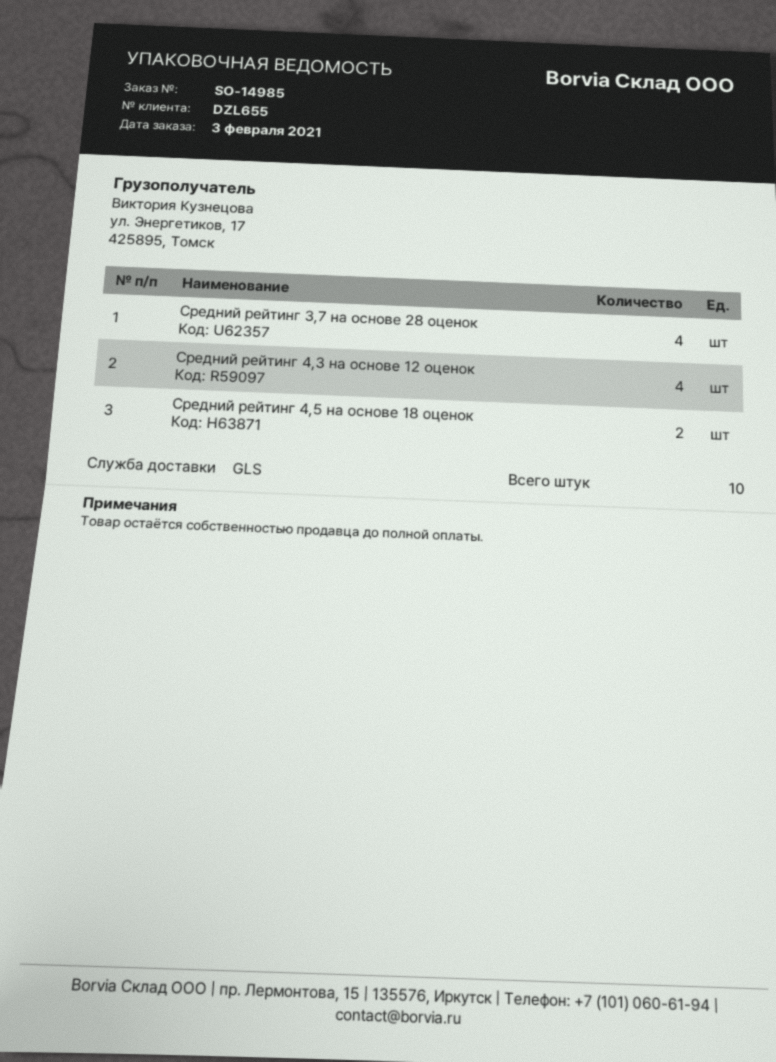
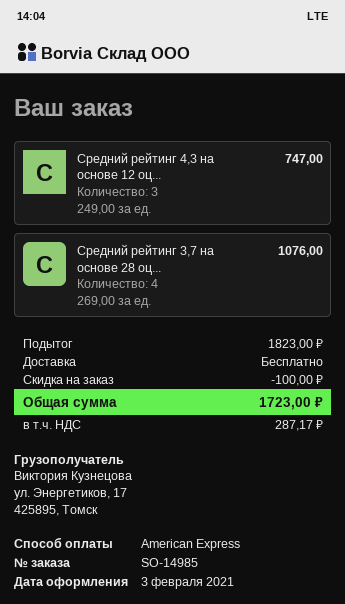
Средний рейтинг 4,3 на основе 12 оценок: 4 -> 3
Средний рейтинг 4,5 на основе 18 оценок: 2 -> none

